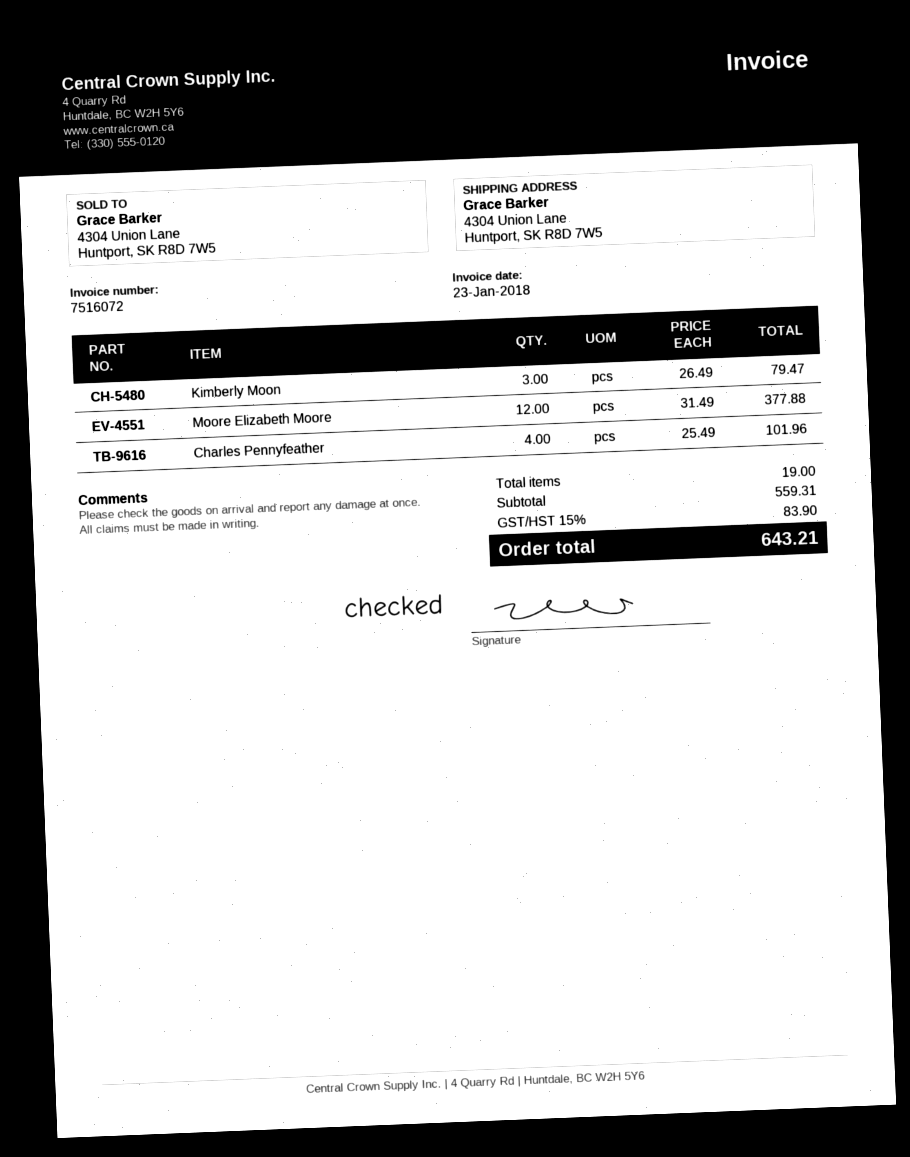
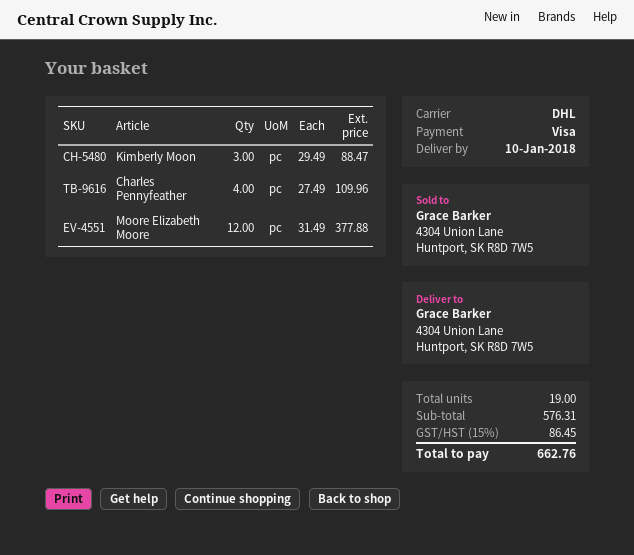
Kimberly Moon: 3 x 26.49 = 79.47 -> 3 x 29.49 = 88.47
Charles Pennyfeather: 4 x 25.49 = 101.96 -> 4 x 27.49 = 109.96
subtotal: 559.31 -> 576.31
tax: 15% = 83.90 -> 15% = 86.45
total: 643.21 -> 662.76

